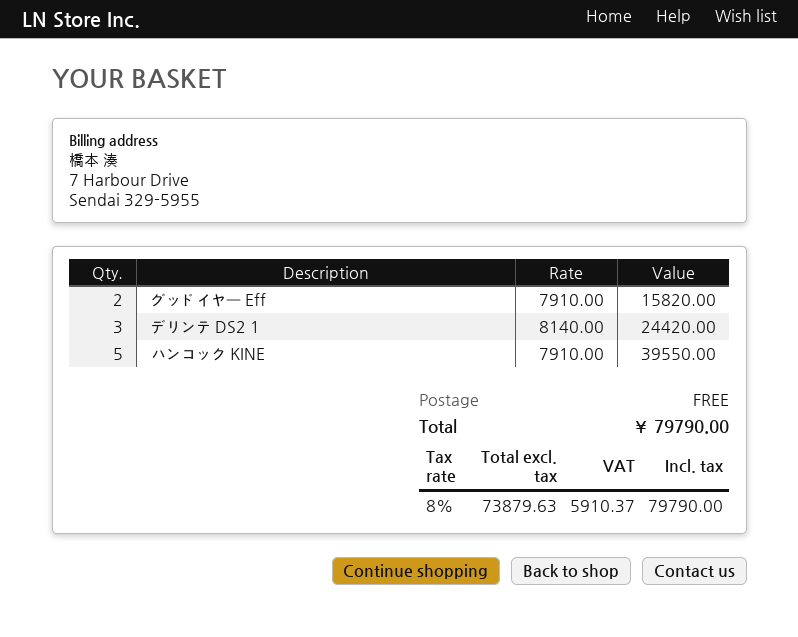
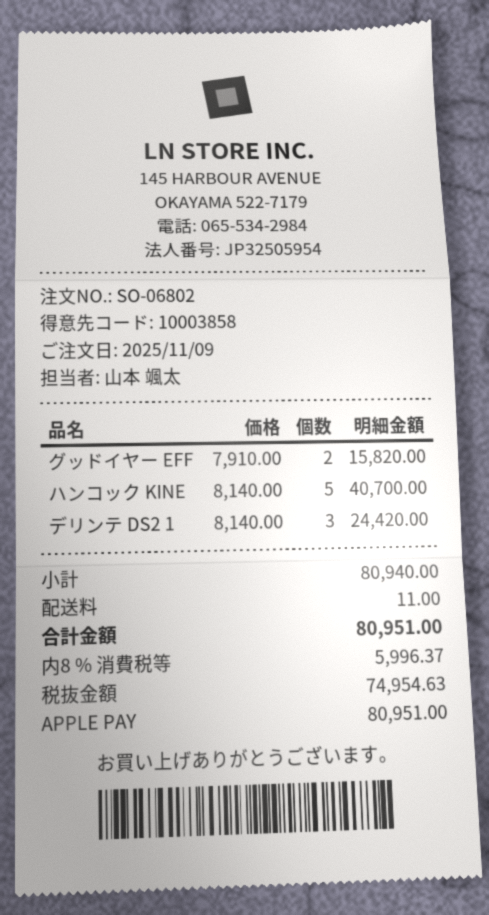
ハンコック KINE: 5 x 7910.00 = 39550.00 -> 5 x 8140.00 = 40700.00
shipping: 0.00 -> 11.00
net: 73879.63 -> 74954.63
tax: 8% = 5910.37 -> 8% = 5996.37
total: 79790.00 -> 80951.00

